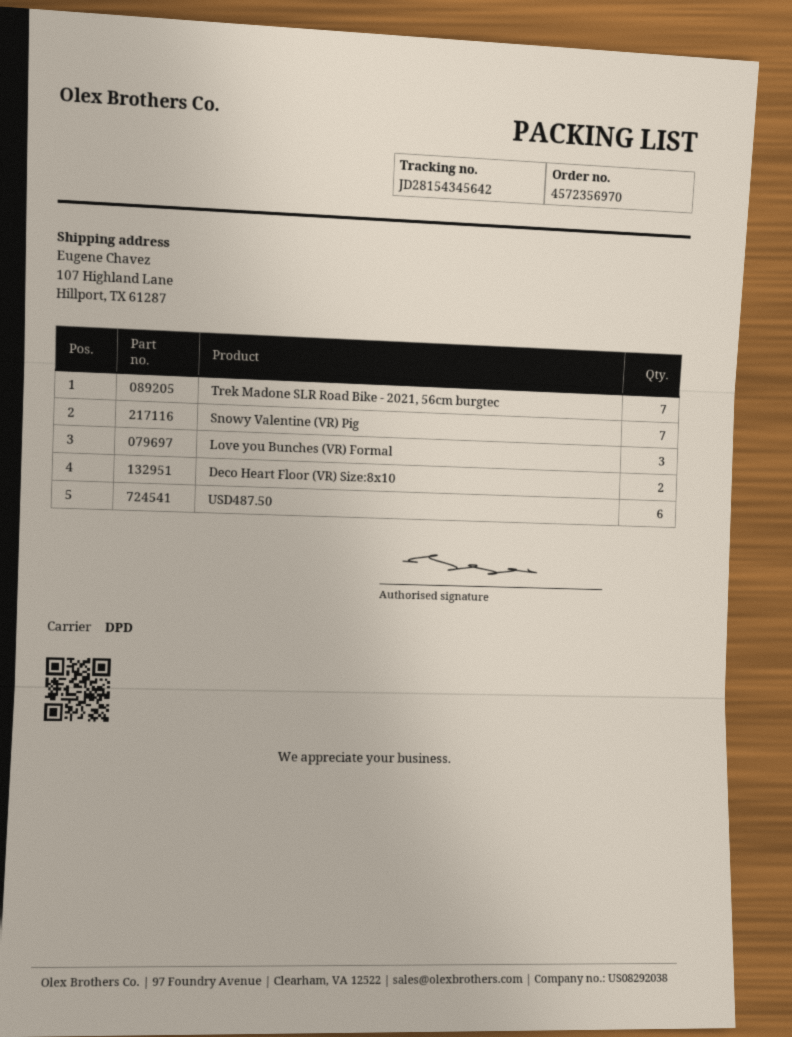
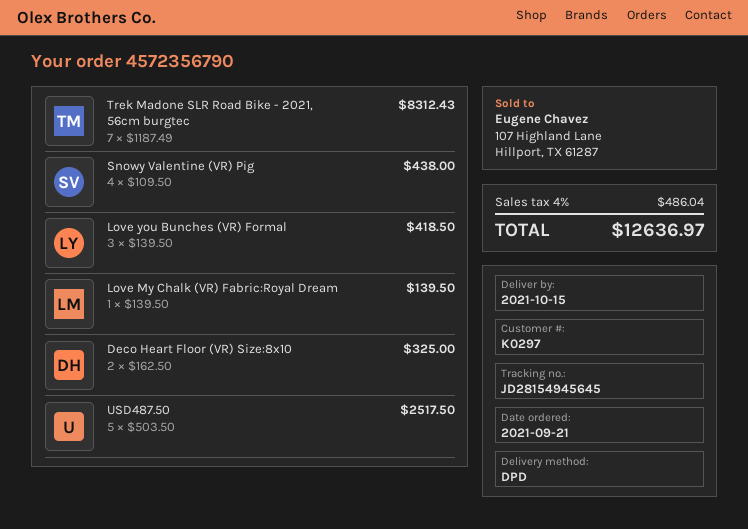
order number: 4572356970 -> 4572356790
tracking number: JD28154345642 -> JD28154945645
Snowy Valentine (VR) Pig: 7 -> 4
USD487.50: 6 -> 5
Love My Chalk (VR) Fabric:Royal Dream: none -> 1

